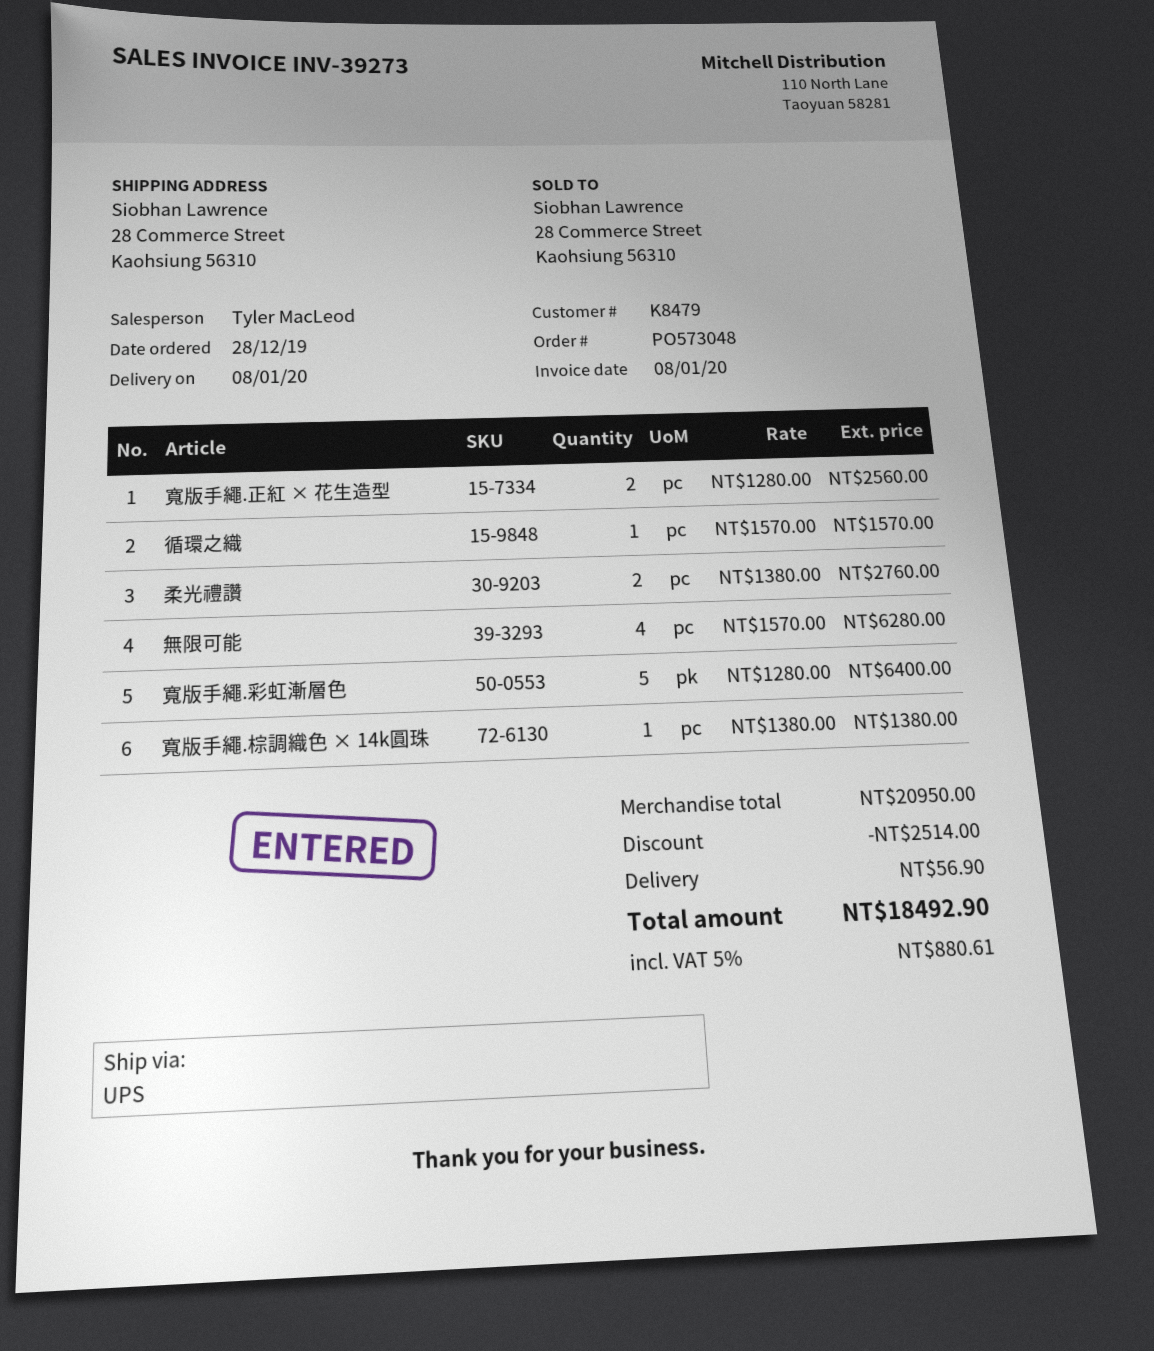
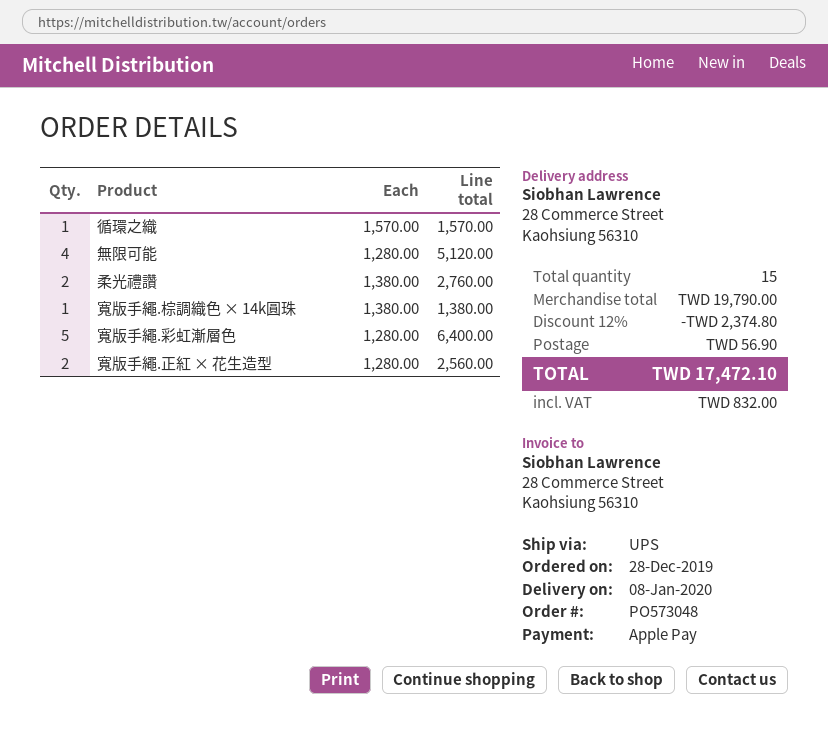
無限可能: 4 x 1570.00 = 6280.00 -> 4 x 1280.00 = 5120.00
subtotal: 20950.00 -> 19790.00
discount: 2514.00 -> 2374.80
tax: 880.61 -> 832.00
total: 18492.90 -> 17472.10

